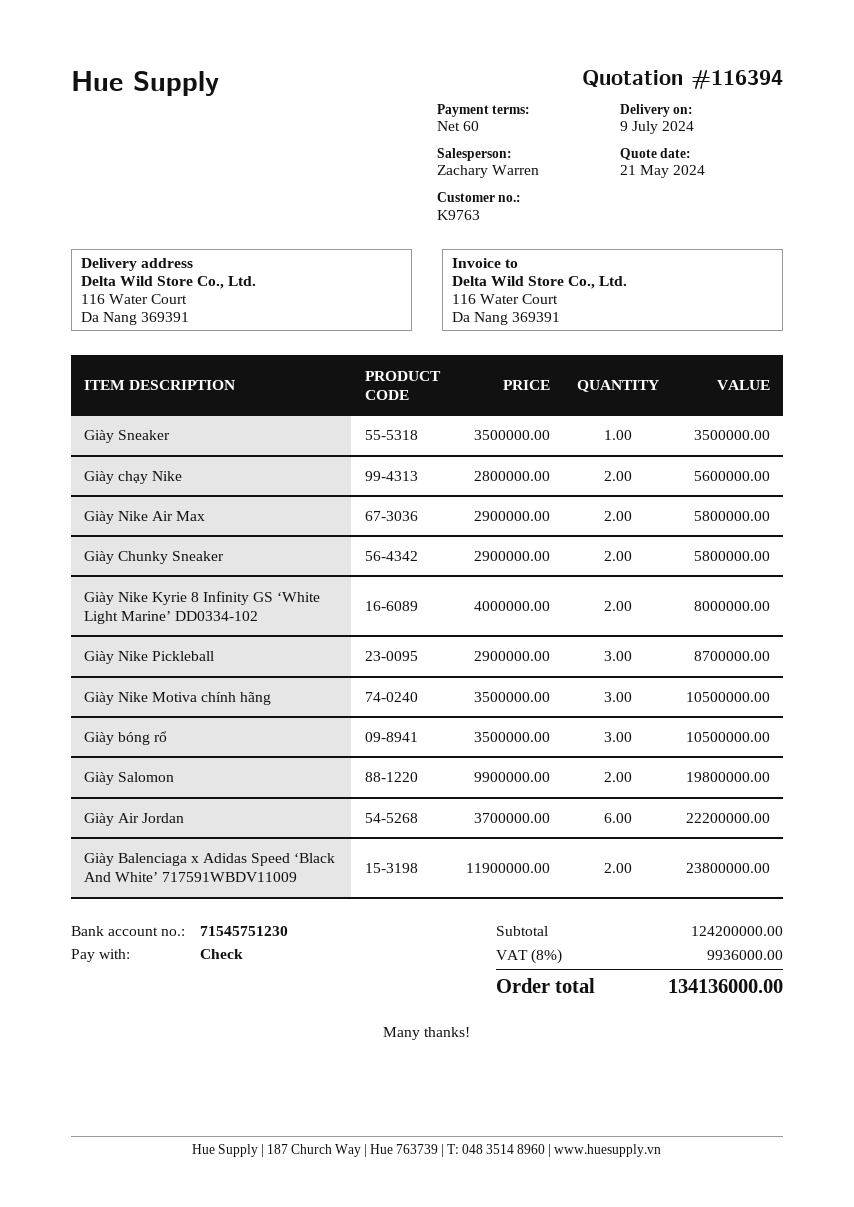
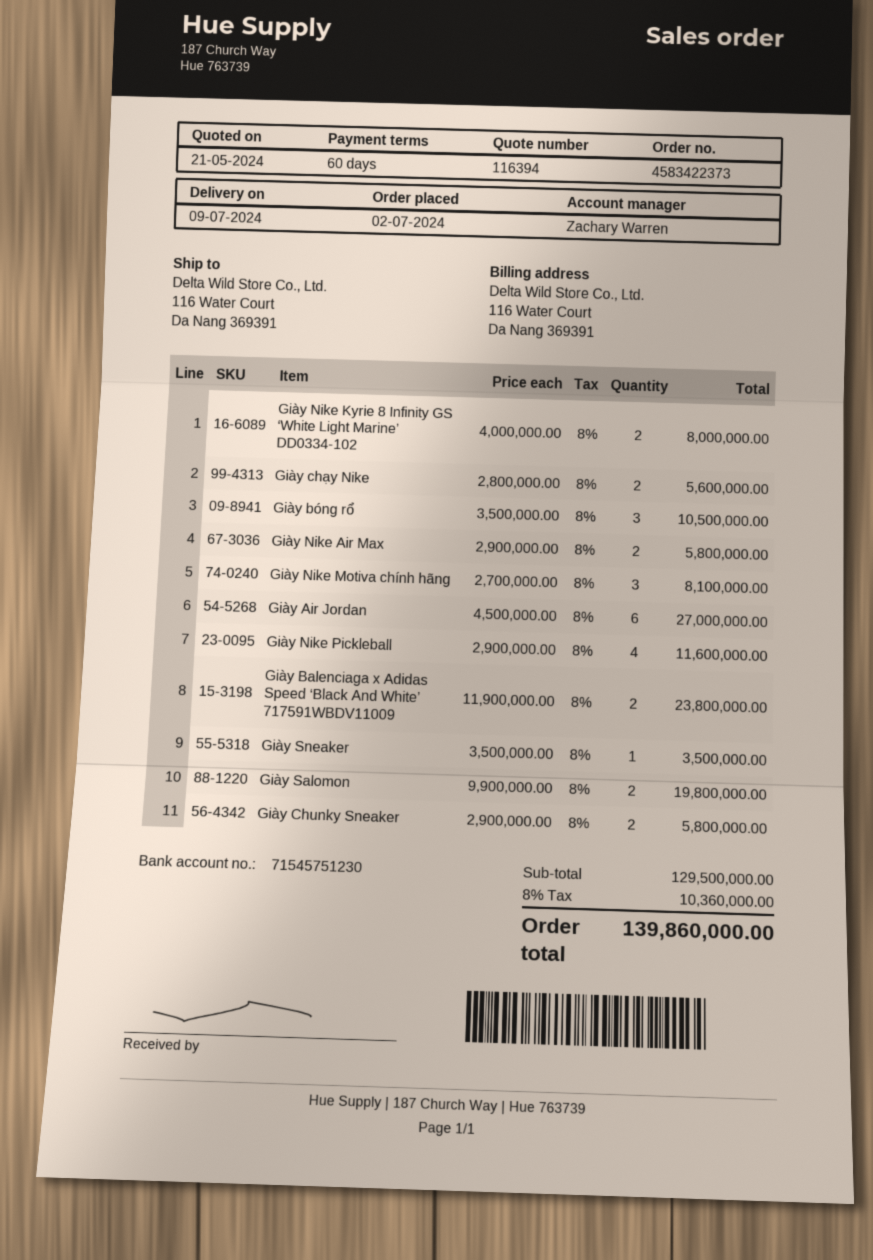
Giày Nike Pickleball: 3 x 2900000.00 = 8700000.00 -> 4 x 2900000.00 = 11600000.00
Giày Nike Motiva chính hãng: 3 x 3500000.00 = 10500000.00 -> 3 x 2700000.00 = 8100000.00
Giày Air Jordan: 6 x 3700000.00 = 22200000.00 -> 6 x 4500000.00 = 27000000.00
subtotal: 124200000.00 -> 129500000.00
tax: 8% = 9936000.00 -> 8% = 10360000.00
total: 134136000.00 -> 139860000.00

